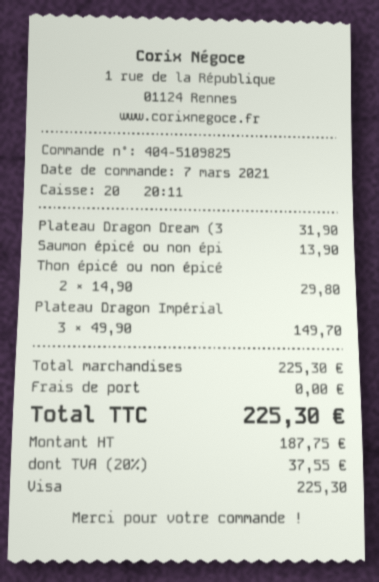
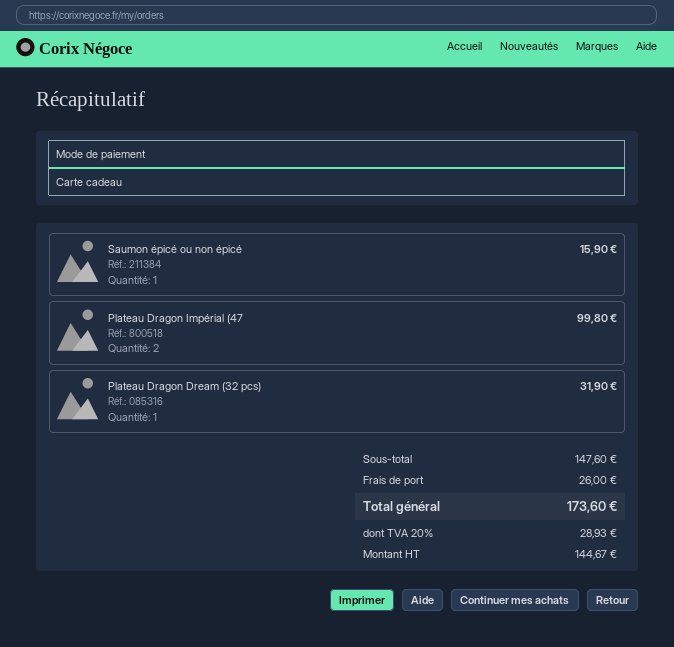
payment method: Visa -> gift card
Saumon épicé ou non épi: 1 for 13.90 -> 1 for 15.90
Thon épicé ou non épicé: 2 for 29.80 -> none
Plateau Dragon Impérial: 3 for 149.70 -> 2 for 99.80
subtotal: 225.30 -> 147.60
shipping: 0.00 -> 26.00
net: 187.75 -> 144.67
tax: 20% = 37.55 -> 20% = 28.93
total: 225.30 -> 173.60

